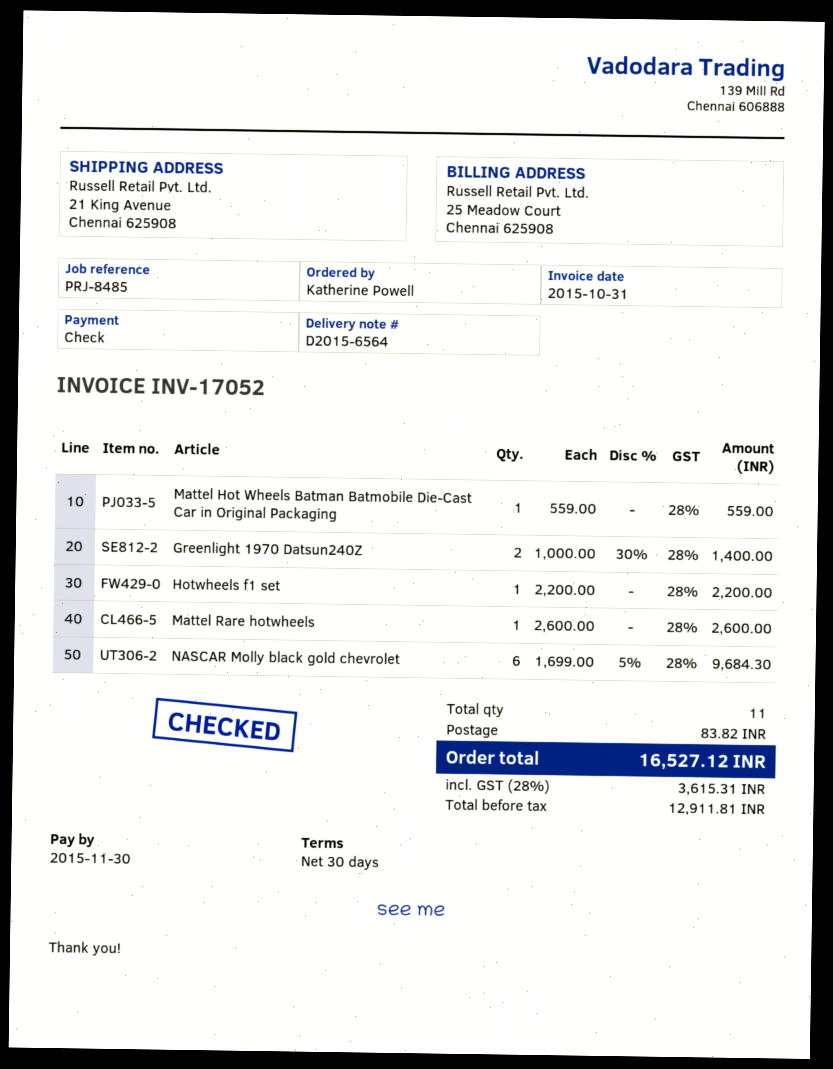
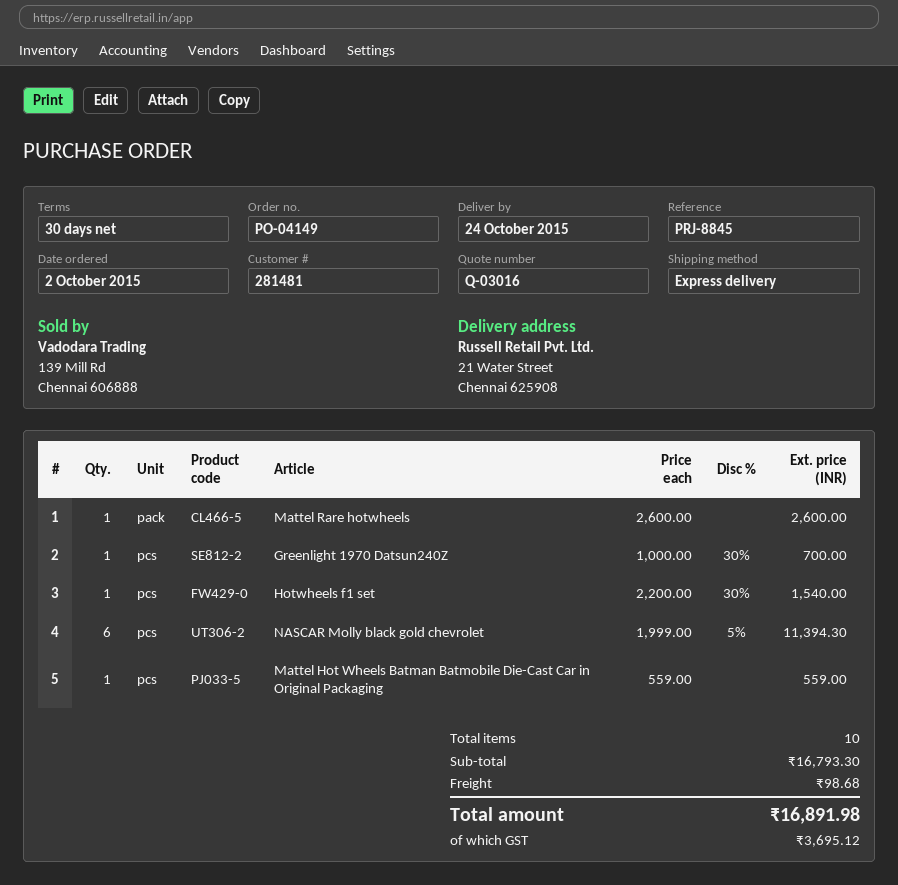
reference: PRJ-8485 -> PRJ-8845
ship to: 21 King Avenue, Chennai 625908 -> 21 Water Street, Chennai 625908
Greenlight 1970 Datsun240Z: 2 x 1000.00 - 30% = 1400.00 -> 1 x 1000.00 - 30% = 700.00
Hotwheels f1 set: 1 x 2200.00 = 2200.00 -> 1 x 2200.00 - 30% = 1540.00
NASCAR Molly black gold chevrolet: 6 x 1699.00 - 5% = 9684.30 -> 6 x 1999.00 - 5% = 11394.30
total quantity: 11 -> 10
shipping: 83.82 -> 98.68
tax: 3615.31 -> 3695.12
total: 16527.12 -> 16891.98

